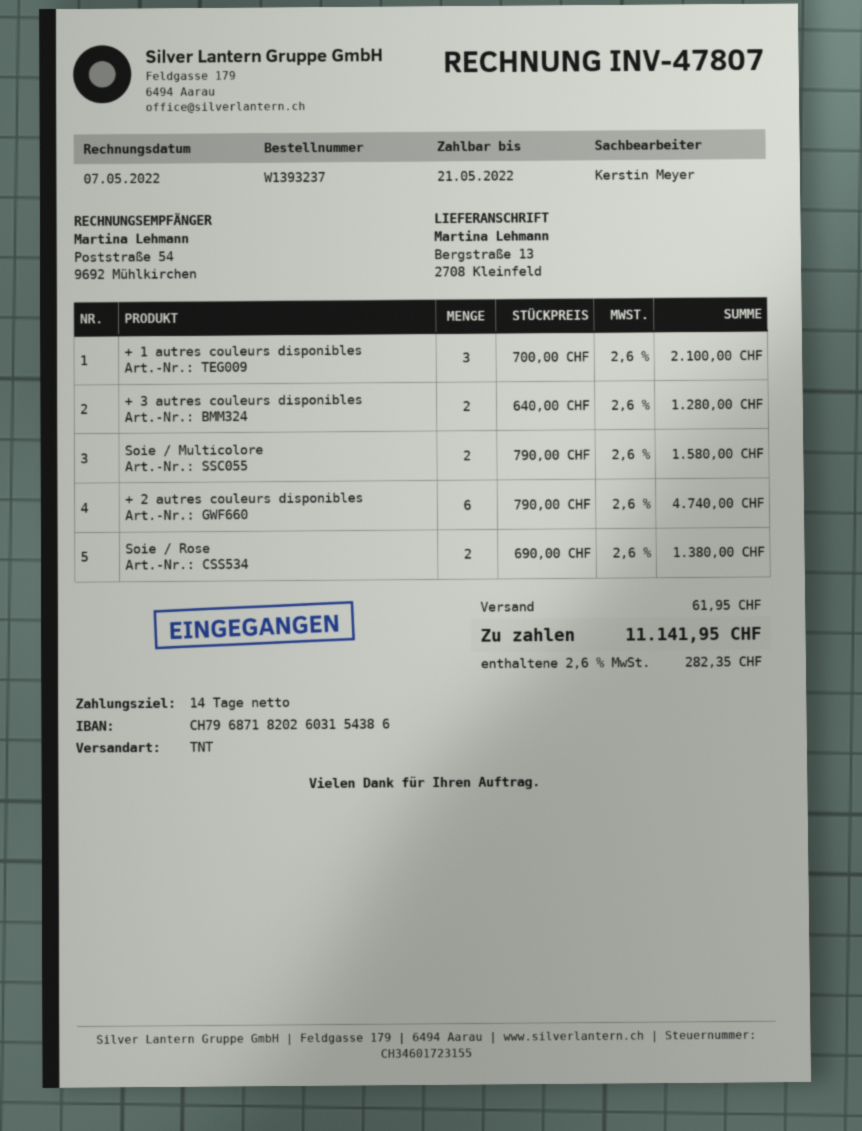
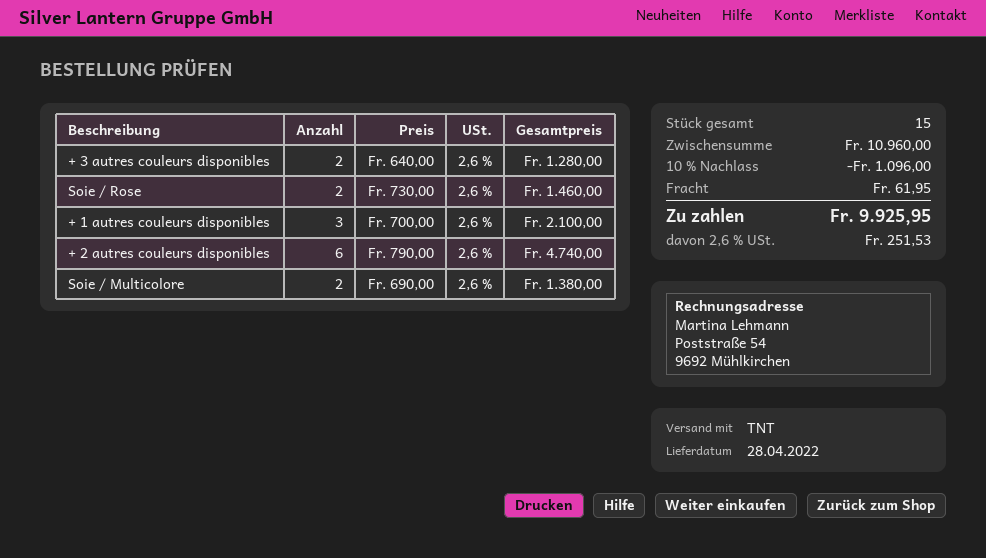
Soie / Multicolore: 2 x 790.00 = 1580.00 -> 2 x 690.00 = 1380.00
Soie / Rose: 2 x 690.00 = 1380.00 -> 2 x 730.00 = 1460.00
discount: none -> 10% = 1096.00
tax: 2.6% = 282.35 -> 2.6% = 251.53
total: 11141.95 -> 9925.95

